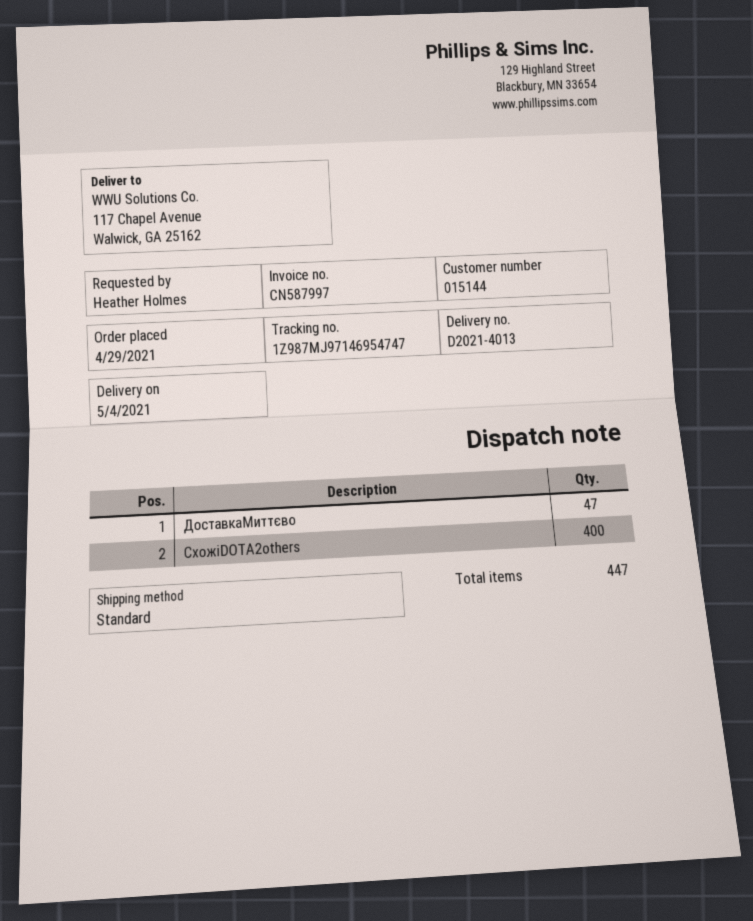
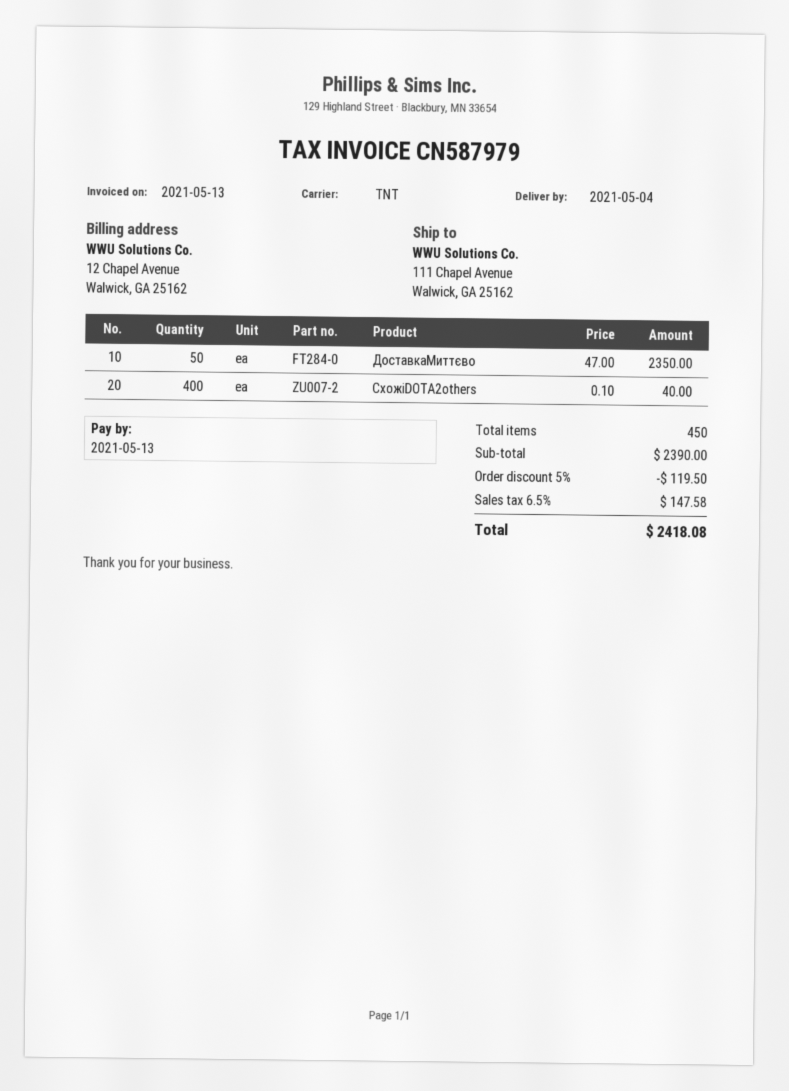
invoice number: CN587997 -> CN587979
shipping method: standard -> TNT
ship to: 117 Chapel Avenue, Walwick, GA 25162 -> 111 Chapel Avenue, Walwick, GA 25162
ДоставкаМиттєво: 47 -> 50
total quantity: 447 -> 450

